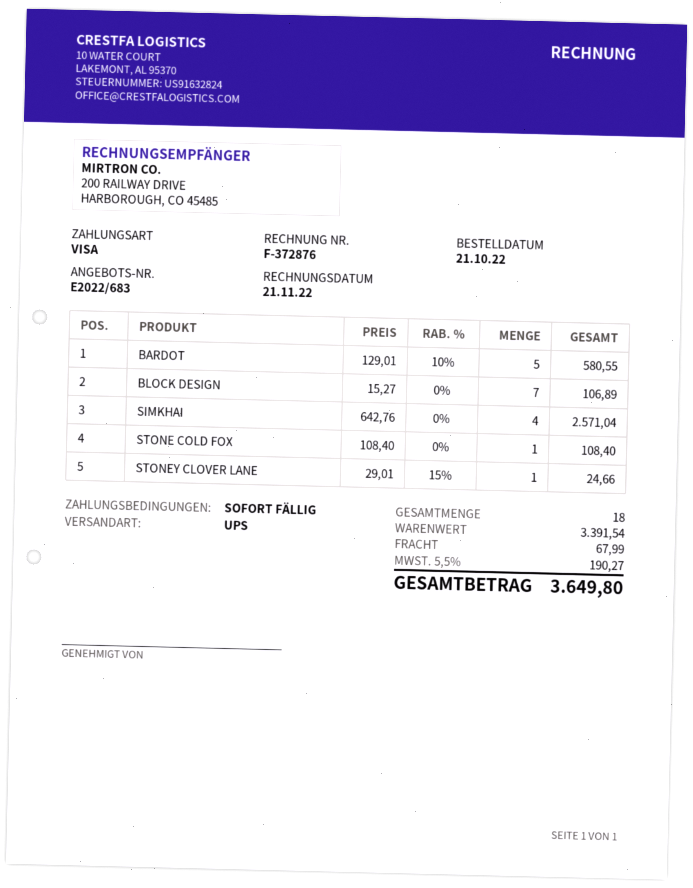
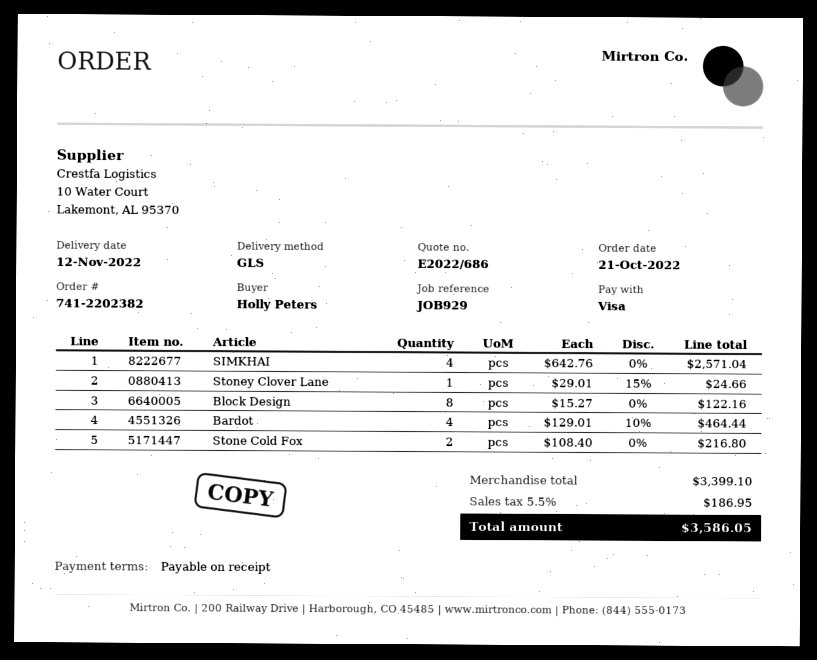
quote number: E2022/683 -> E2022/686
shipping method: UPS -> GLS
BARDOT: 5 x 129.01 - 10% = 580.55 -> 4 x 129.01 - 10% = 464.44
BLOCK DESIGN: 7 x 15.27 = 106.89 -> 8 x 15.27 = 122.16
STONE COLD FOX: 1 x 108.40 = 108.40 -> 2 x 108.40 = 216.80
subtotal: 3391.54 -> 3399.10
shipping: 67.99 -> none
tax: 5.5% = 190.27 -> 5.5% = 186.95
total: 3649.80 -> 3586.05

